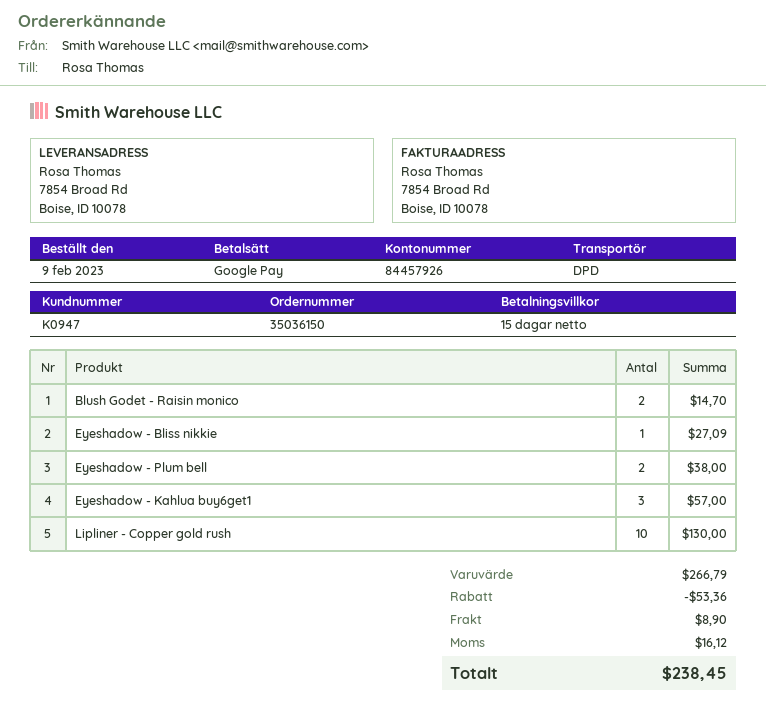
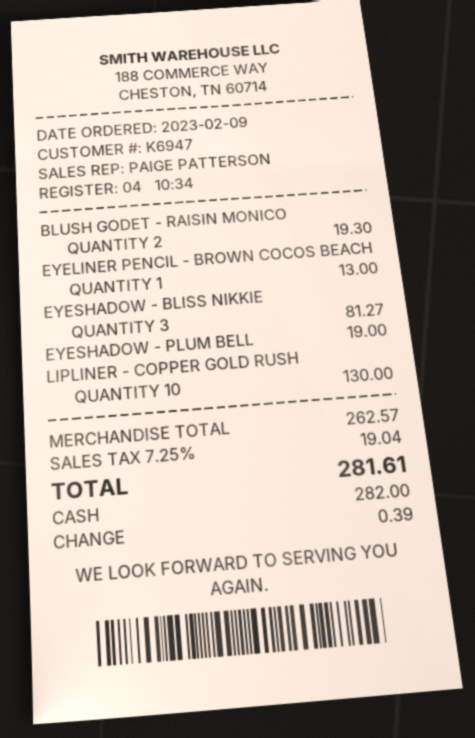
customer number: K0947 -> K6947
payment method: Google Pay -> cash
Blush Godet - Raisin monico: 2 for 14.70 -> 2 for 19.30
Eyeshadow - Bliss nikkie: 1 for 27.09 -> 3 for 81.27
Eyeshadow - Plum bell: 2 for 38.00 -> 1 for 19.00
Eyeshadow - Kahlua buy6get1: 3 for 57.00 -> none
EYELINER PENCIL - BROWN COCOS BEACH: none -> 1 for 13.00
subtotal: 266.79 -> 262.57
discount: 53.36 -> none
shipping: 8.90 -> none
tax: 16.12 -> 19.04
total: 238.45 -> 281.61

